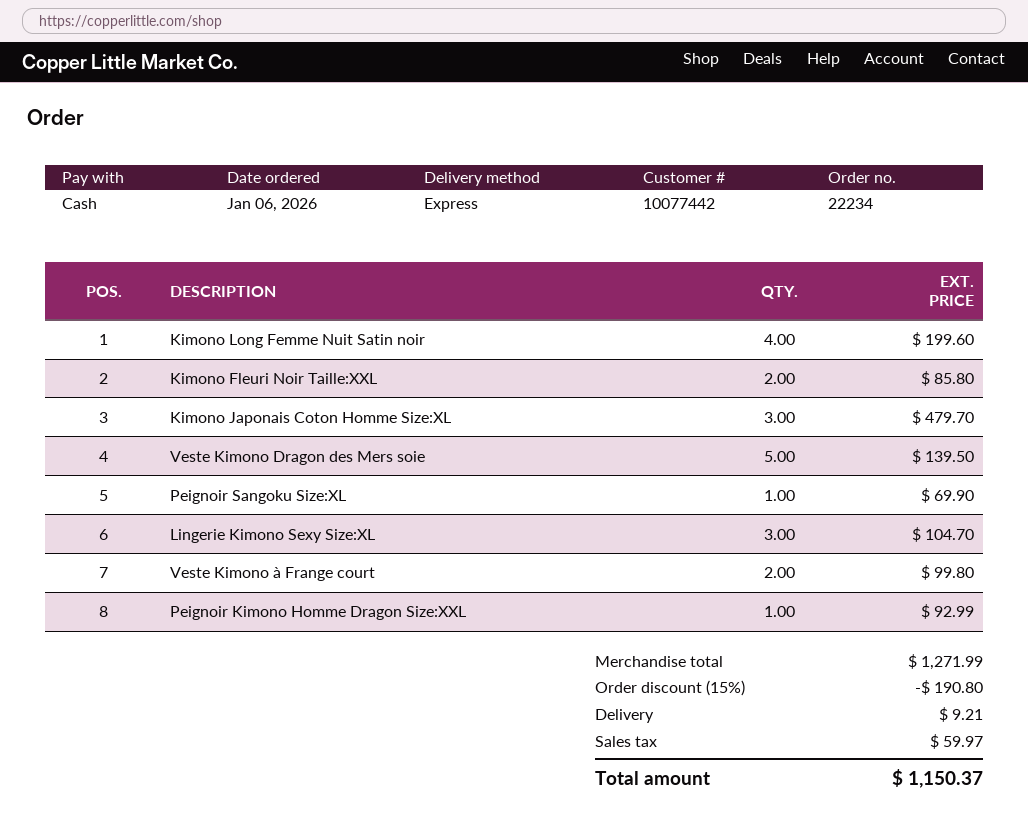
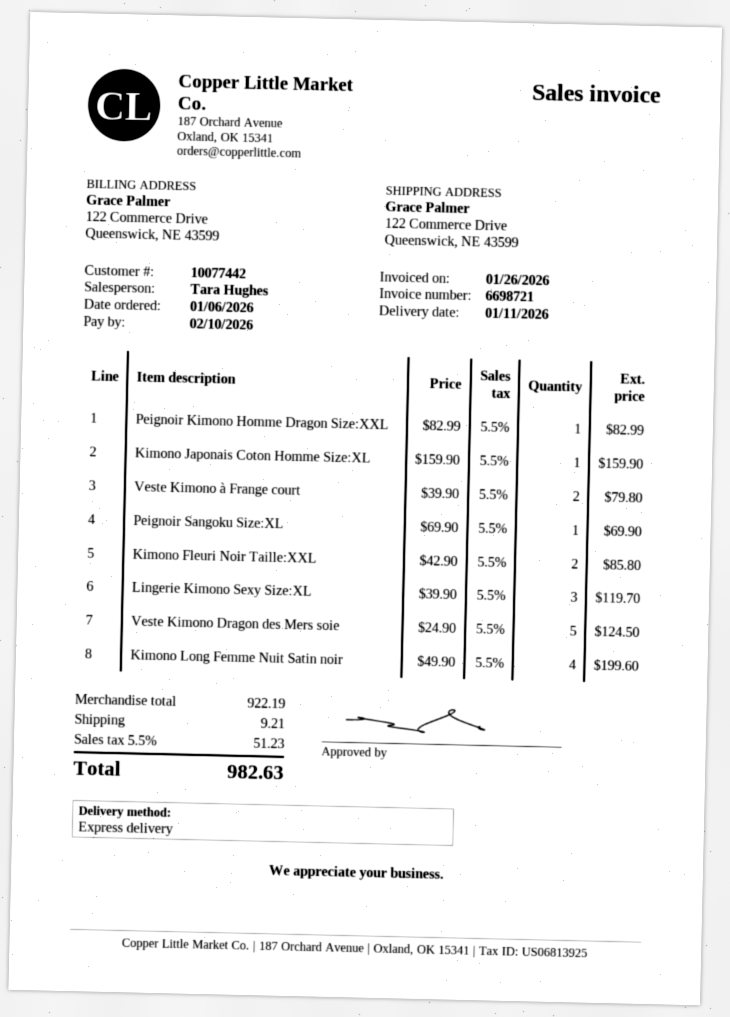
Kimono Japonais Coton Homme Size:XL: 3 for 479.70 -> 1 for 159.90
Veste Kimono Dragon des Mers soie: 5 for 139.50 -> 5 for 124.50
Lingerie Kimono Sexy Size:XL: 3 for 104.70 -> 3 for 119.70
Veste Kimono à Frange court: 2 for 99.80 -> 2 for 79.80
Peignoir Kimono Homme Dragon Size:XXL: 1 for 92.99 -> 1 for 82.99
subtotal: 1271.99 -> 922.19
discount: 15% = 190.80 -> none
tax: 59.97 -> 51.23
total: 1150.37 -> 982.63

